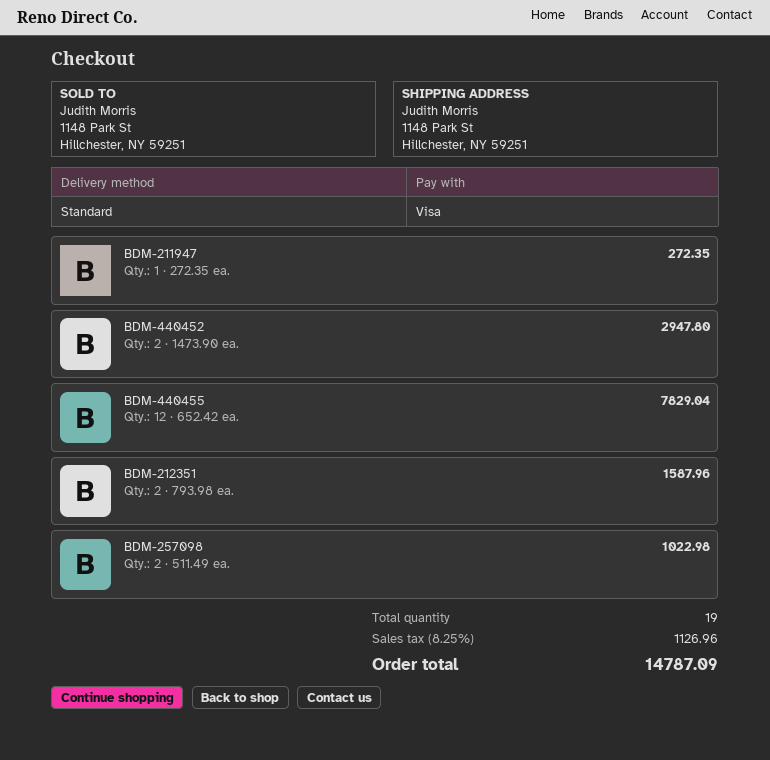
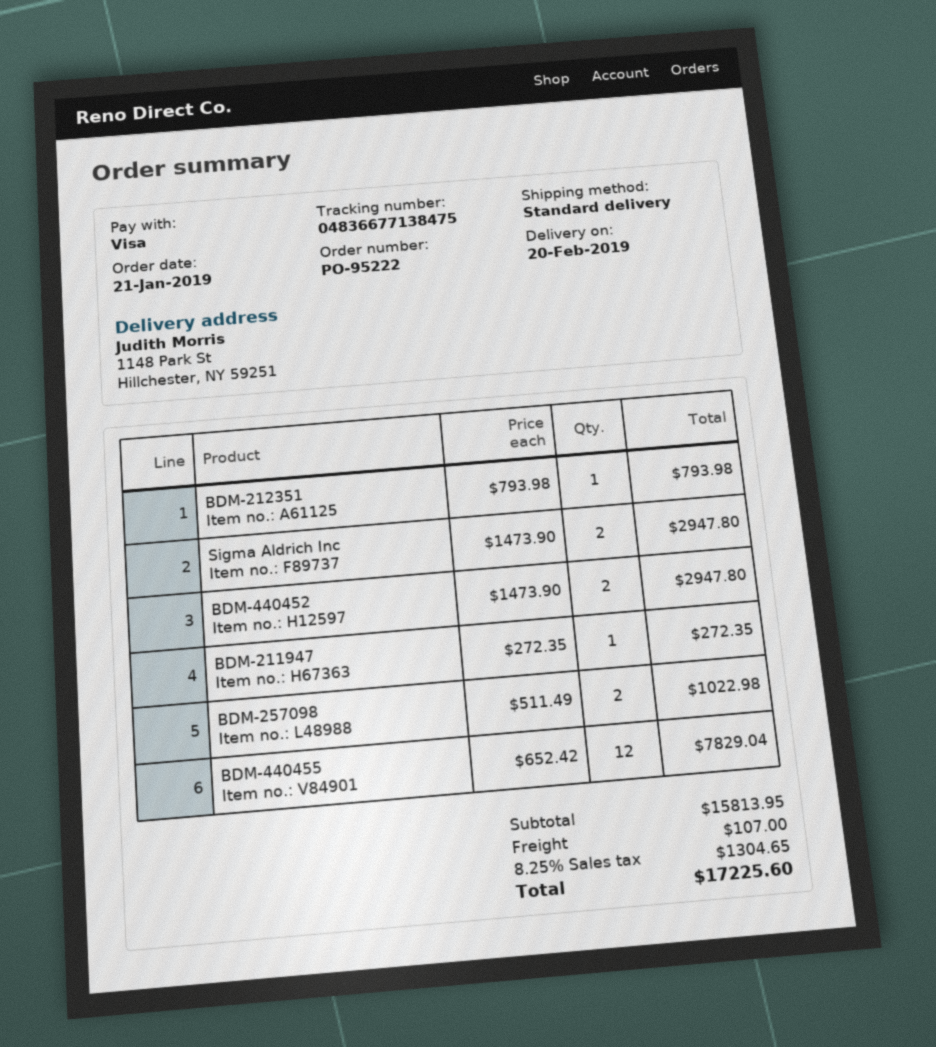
BDM-212351: 2 x 793.98 = 1587.96 -> 1 x 793.98 = 793.98
Sigma Aldrich Inc: none -> 2 x 1473.90 = 2947.80
shipping: none -> 107.00
tax: 8.25% = 1126.96 -> 8.25% = 1304.65
total: 14787.09 -> 17225.60

